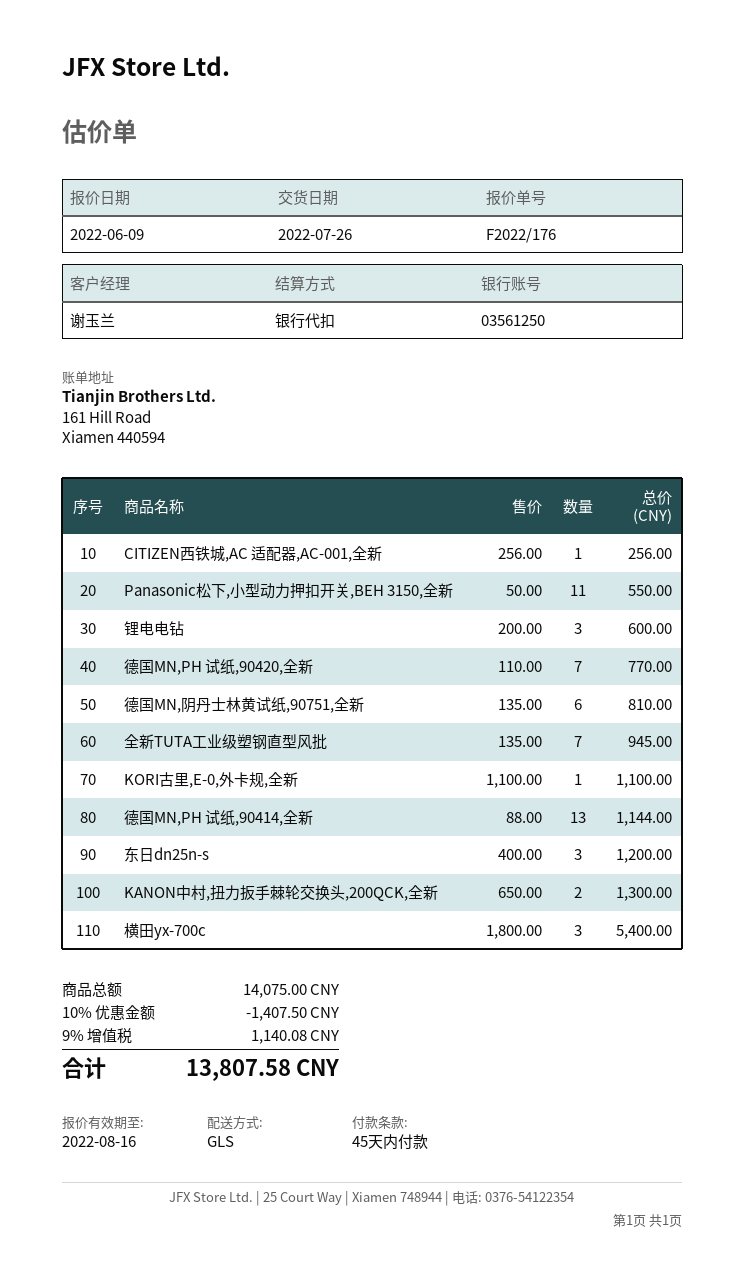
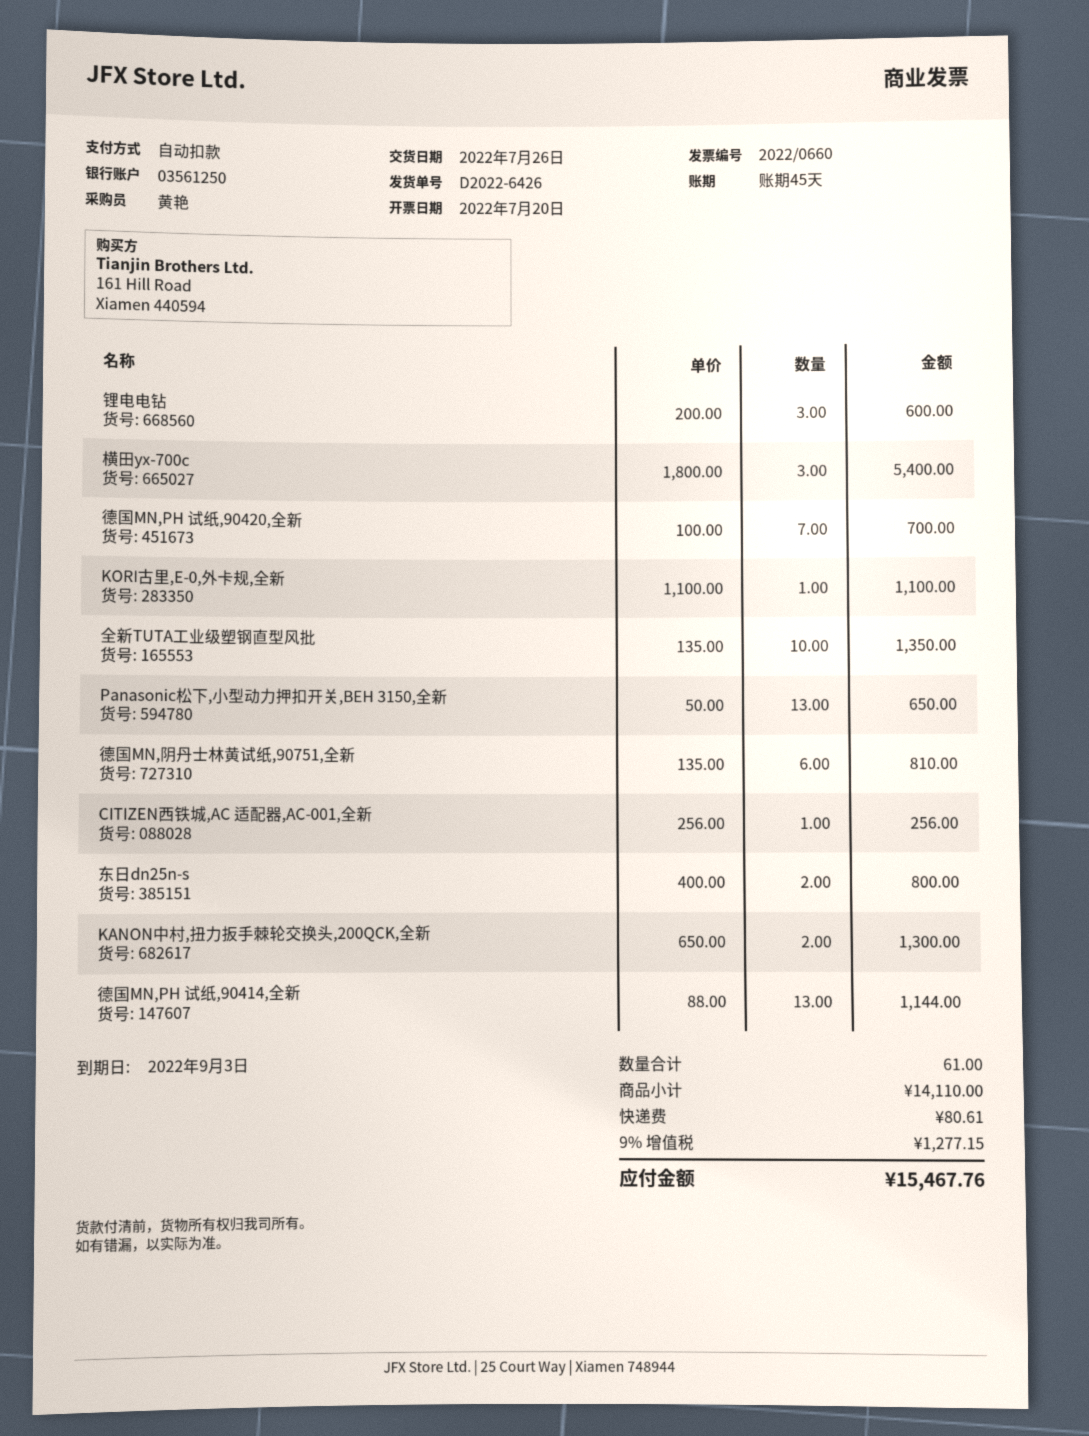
Panasonic松下,小型动力押扣开关,BEH 3150,全新: 11 x 50.00 = 550.00 -> 13 x 50.00 = 650.00
德国MN,PH 试纸,90420,全新: 7 x 110.00 = 770.00 -> 7 x 100.00 = 700.00
全新TUTA工业级塑钢直型风批: 7 x 135.00 = 945.00 -> 10 x 135.00 = 1350.00
东日dn25n-s: 3 x 400.00 = 1200.00 -> 2 x 400.00 = 800.00
subtotal: 14075.00 -> 14110.00
discount: 10% = 1407.50 -> none
shipping: none -> 80.61
tax: 9% = 1140.08 -> 9% = 1277.15
total: 13807.58 -> 15467.76

